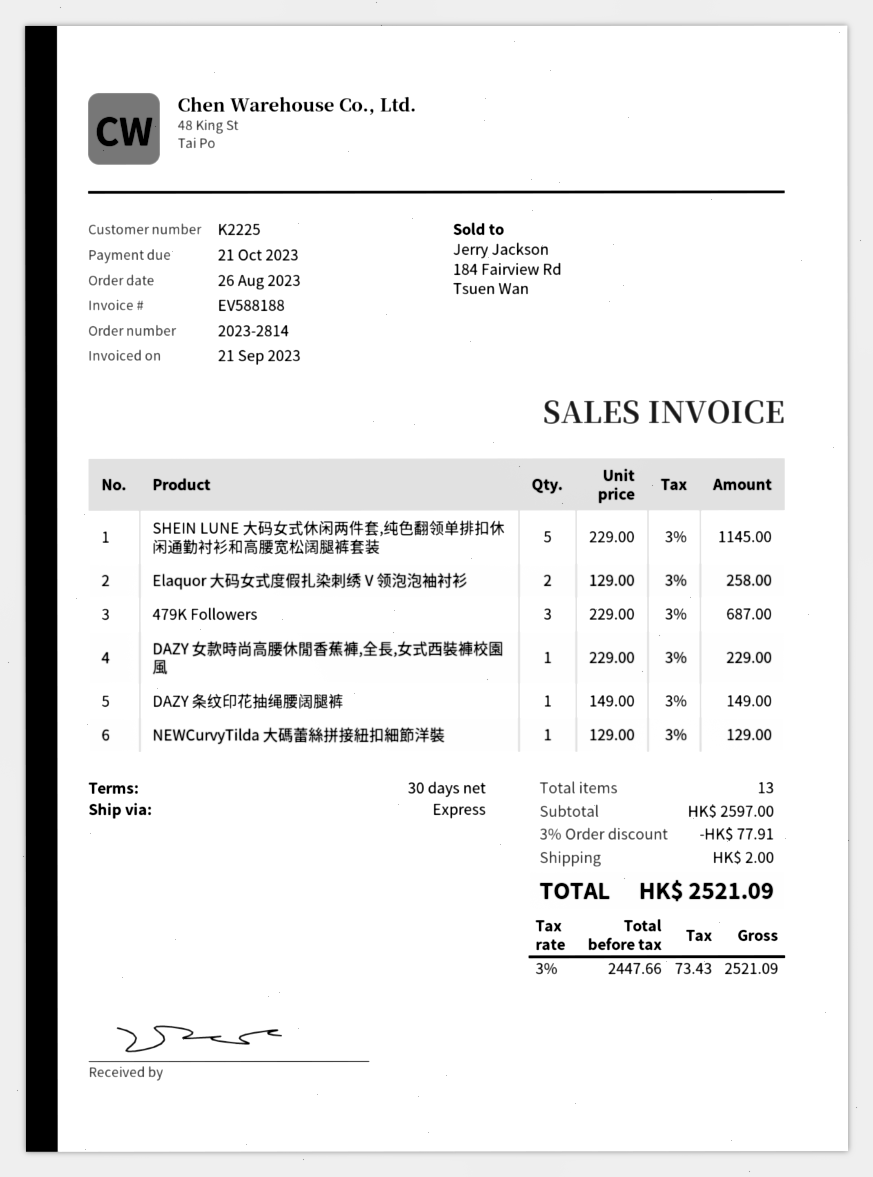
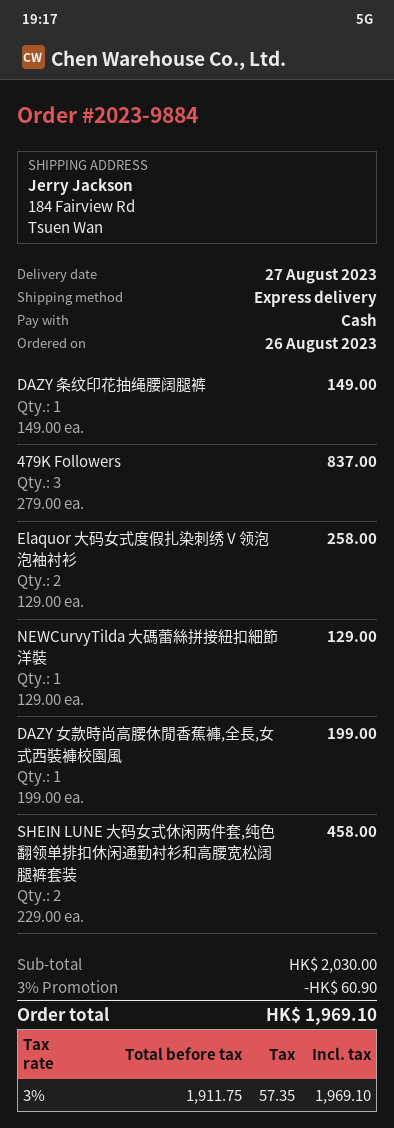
order number: 2023-2814 -> 2023-9884
SHEIN LUNE 大码女式休闲两件套,纯色翻领单排扣休闲通勤衬衫和高腰宽松阔腿裤套装: 5 x 229.00 = 1145.00 -> 2 x 229.00 = 458.00
479K Followers: 3 x 229.00 = 687.00 -> 3 x 279.00 = 837.00
DAZY 女款時尚高腰休閒香蕉褲,全長,女式西裝褲校園風: 1 x 229.00 = 229.00 -> 1 x 199.00 = 199.00
subtotal: 2597.00 -> 2030.00
discount: 3% = 77.91 -> 3% = 60.90
shipping: 2.00 -> none
net: 2447.66 -> 1911.75
tax: 3% = 73.43 -> 3% = 57.35
total: 2521.09 -> 1969.10

